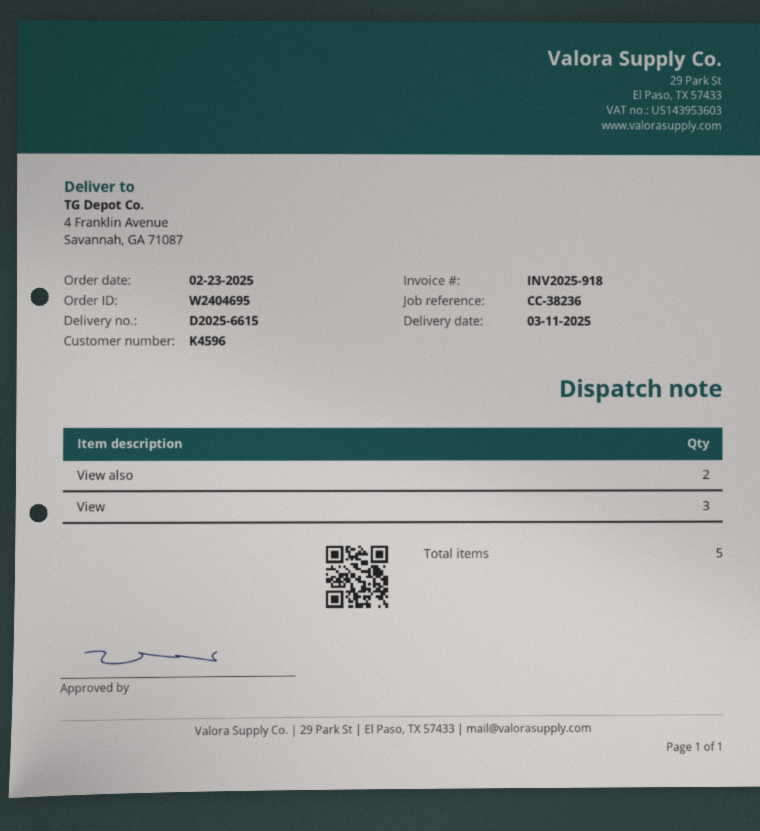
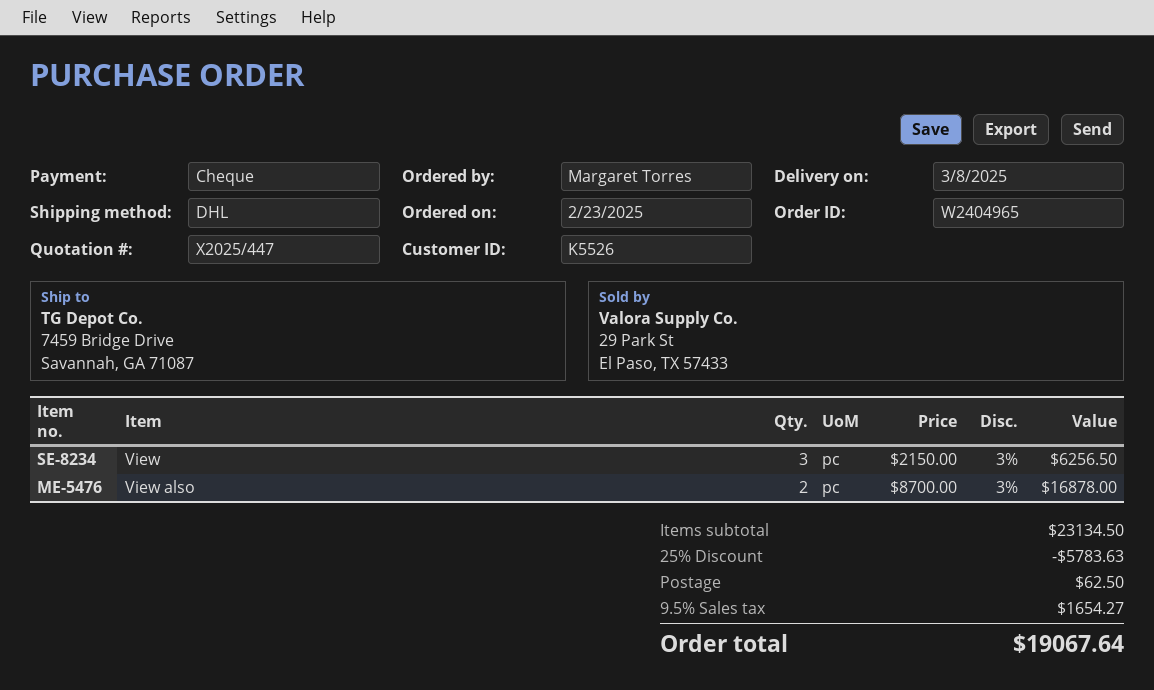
order number: W2404695 -> W2404965
delivery date: 2025-03-11 -> 2025-03-08
customer number: K4596 -> K5526
ship to: 4 Franklin Avenue, Savannah, GA 71087 -> 7459 Bridge Drive, Savannah, GA 71087

